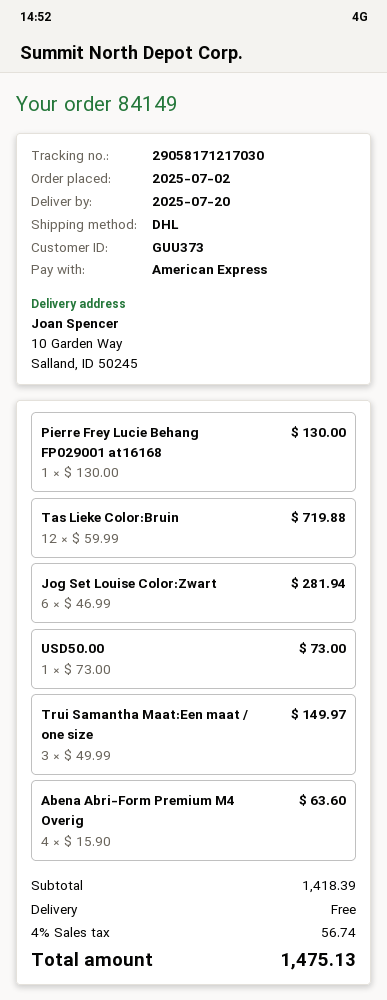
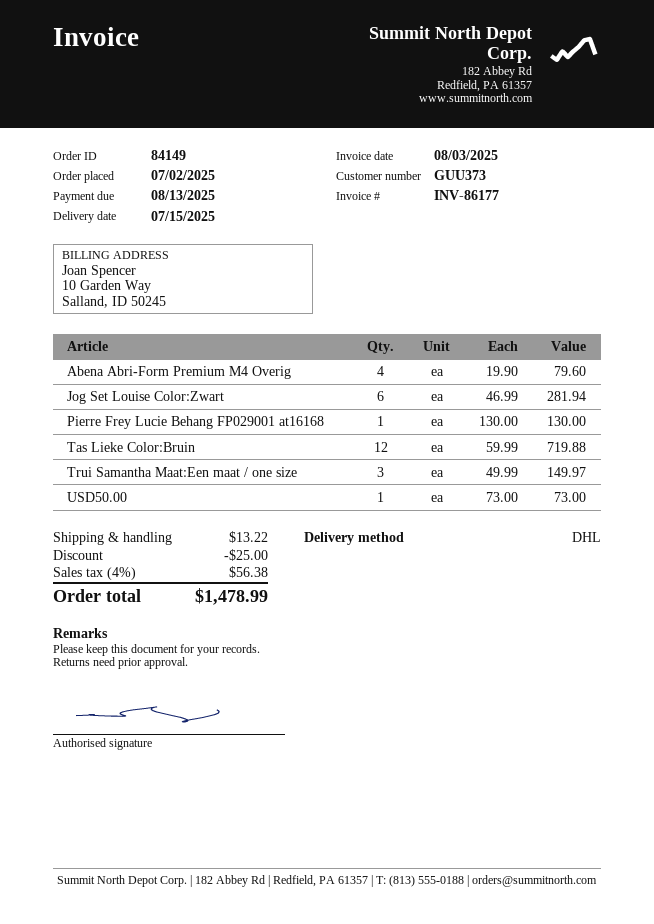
delivery date: 2025-07-20 -> 2025-07-15
Abena Abri-Form Premium M4 Overig: 4 x 15.90 = 63.60 -> 4 x 19.90 = 79.60
discount: none -> 25.00
shipping: 0.00 -> 13.22
tax: 4% = 56.74 -> 4% = 56.38
total: 1475.13 -> 1478.99

